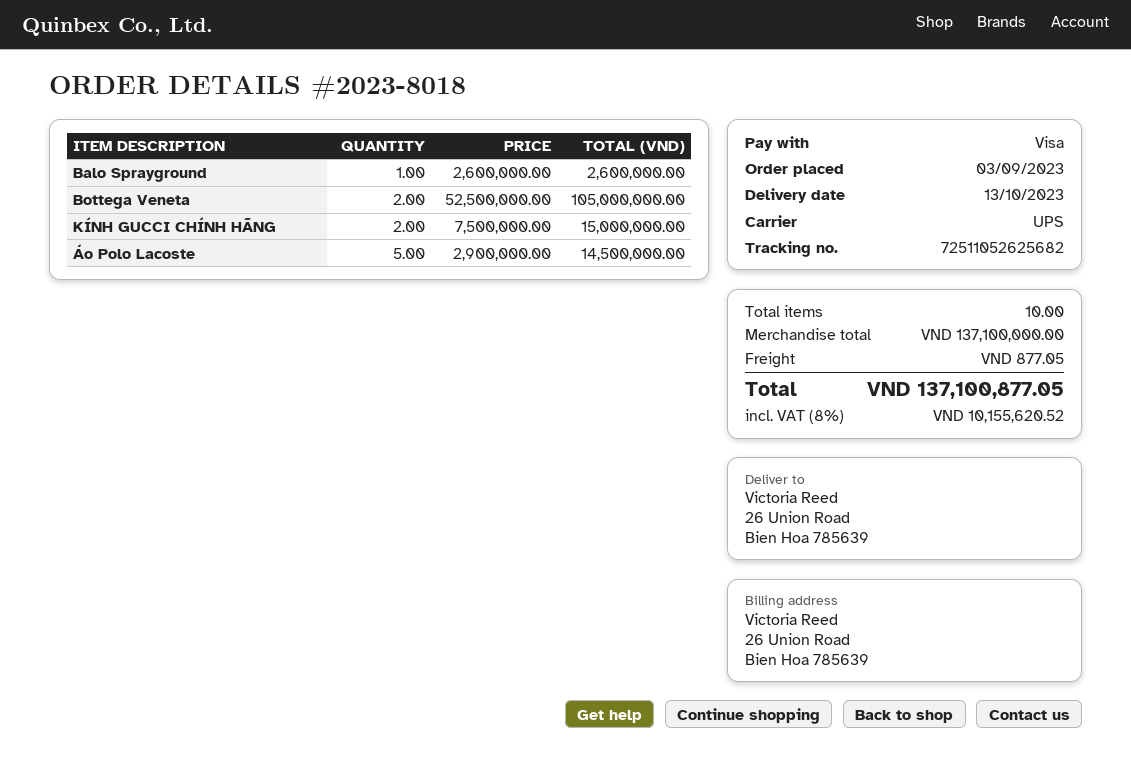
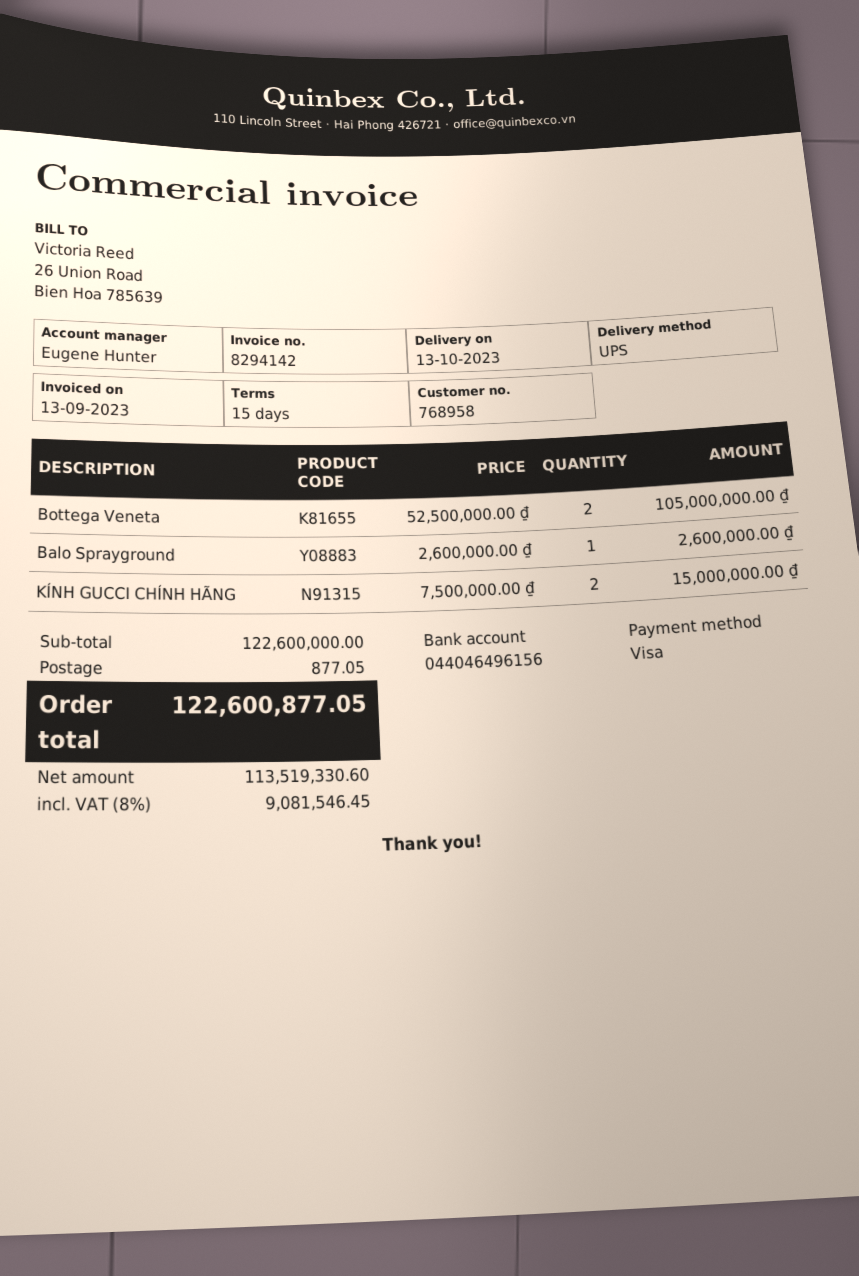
Áo Polo Lacoste: 5 x 2900000.00 = 14500000.00 -> none
subtotal: 137100000.00 -> 122600000.00
tax: 8% = 10155620.52 -> 8% = 9081546.45
total: 137100877.05 -> 122600877.05

